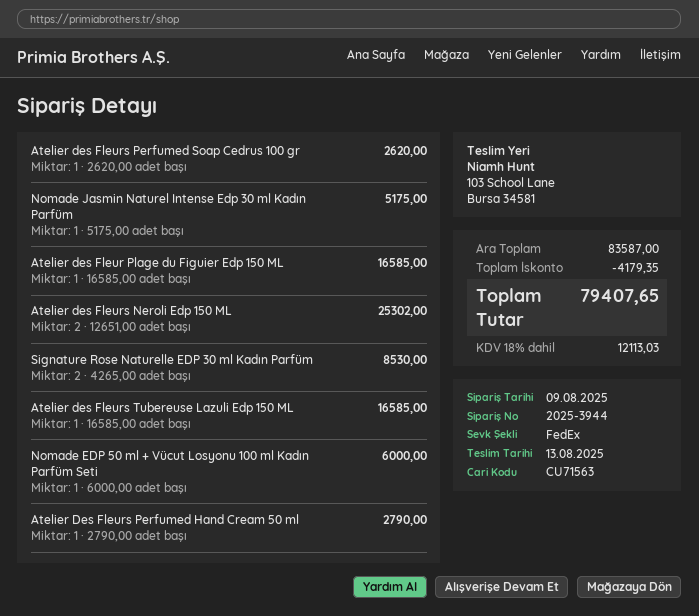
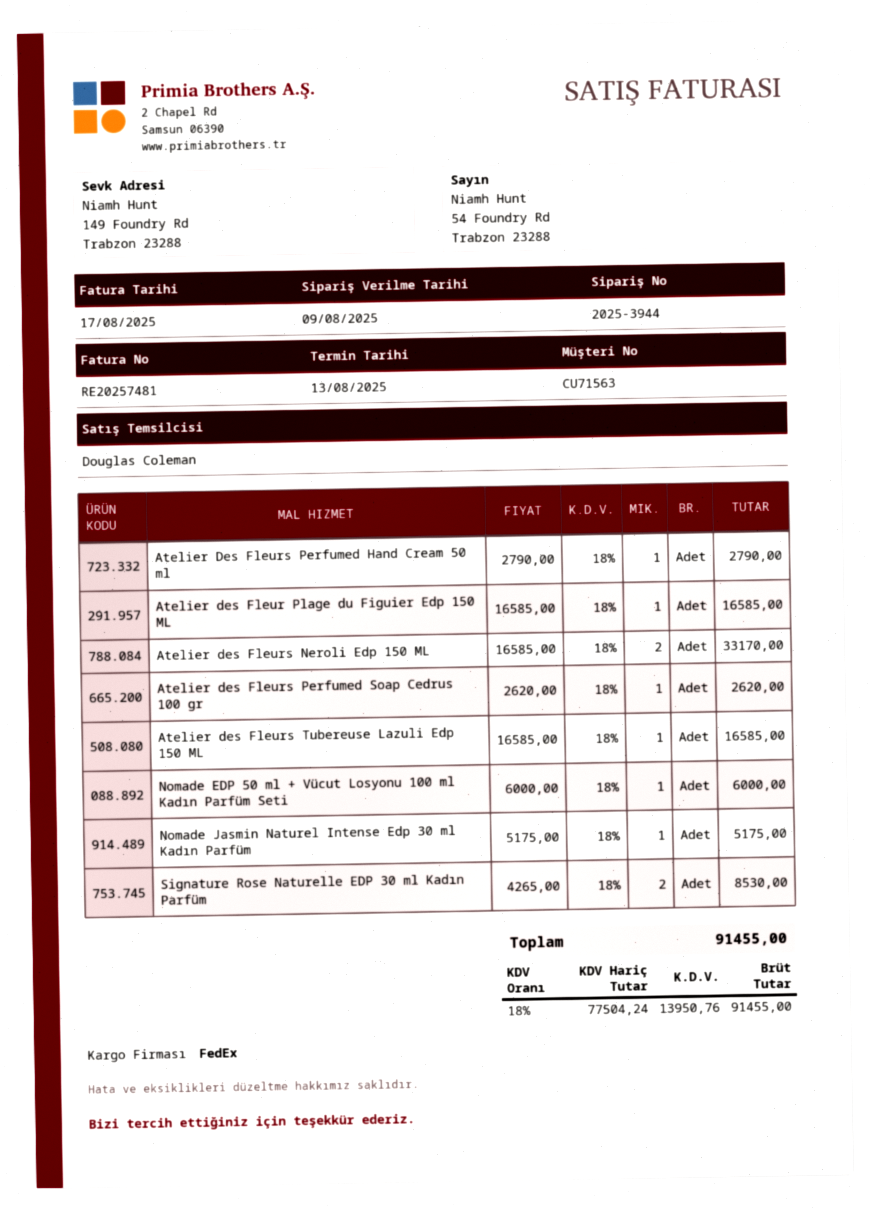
ship to: 103 School Lane, Bursa 34581 -> 149 Foundry Rd, Trabzon 23288
Atelier des Fleurs Neroli Edp 150 ML: 2 x 12651.00 = 25302.00 -> 2 x 16585.00 = 33170.00
discount: 4179.35 -> none
tax: 18% = 12113.03 -> 18% = 13950.76
total: 79407.65 -> 91455.00

